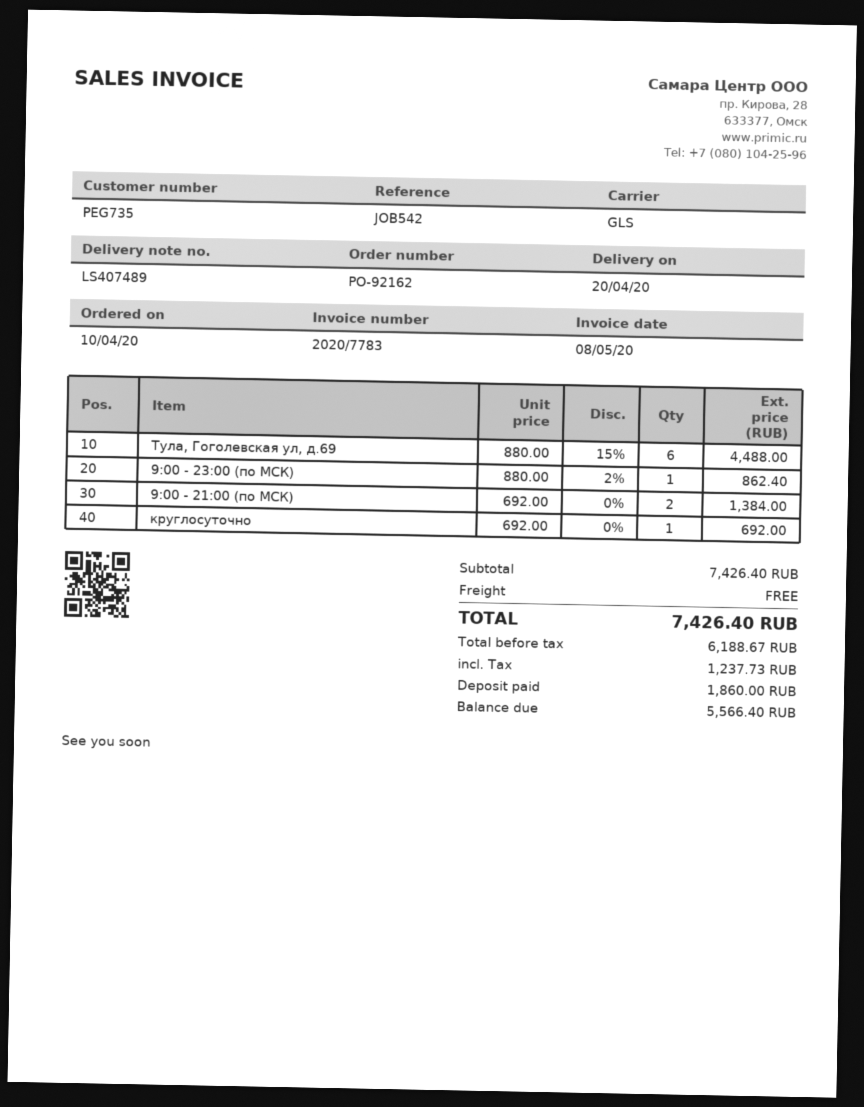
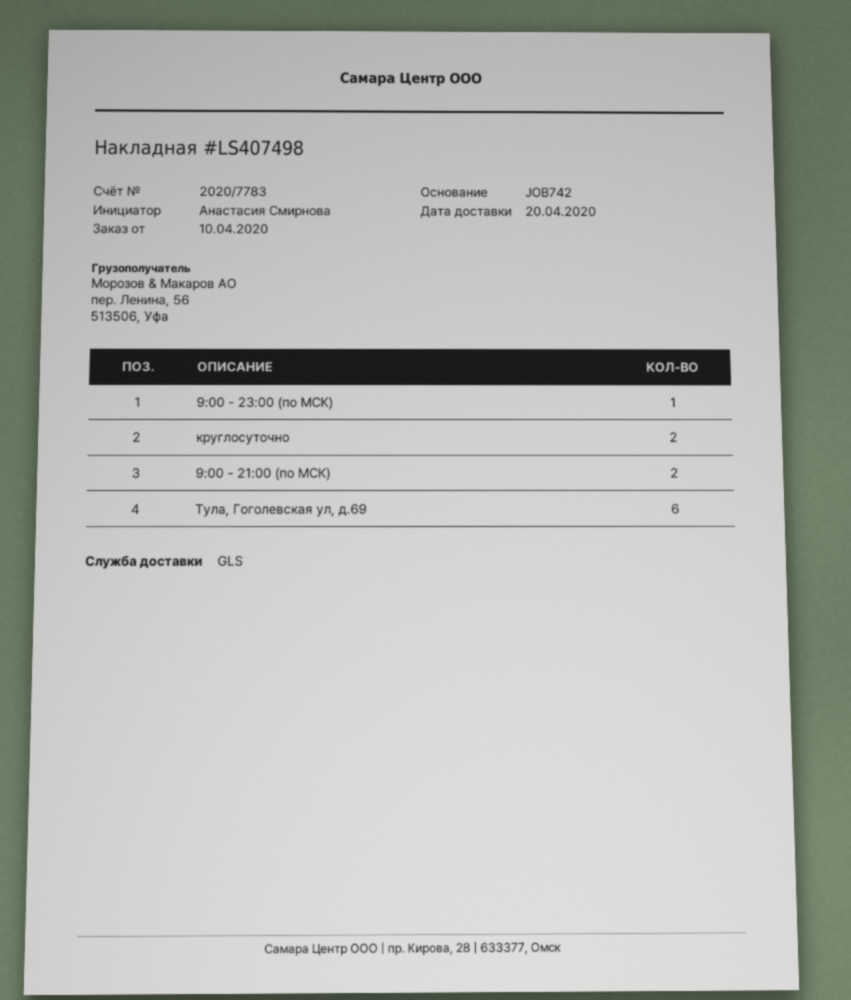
delivery note number: LS407489 -> LS407498
reference: JOB542 -> JOB742
круглосуточно: 1 -> 2

